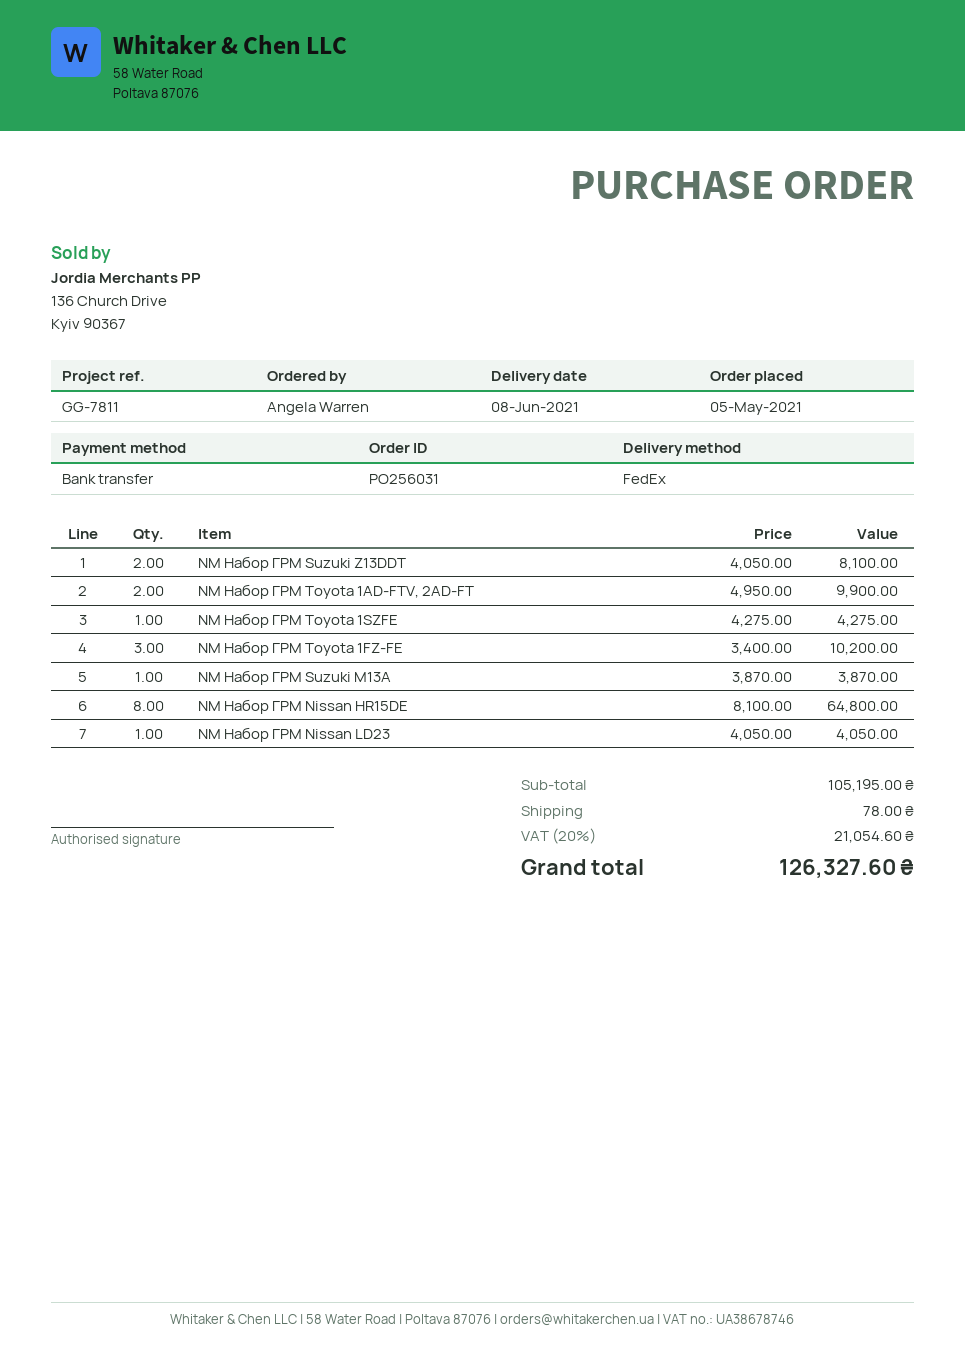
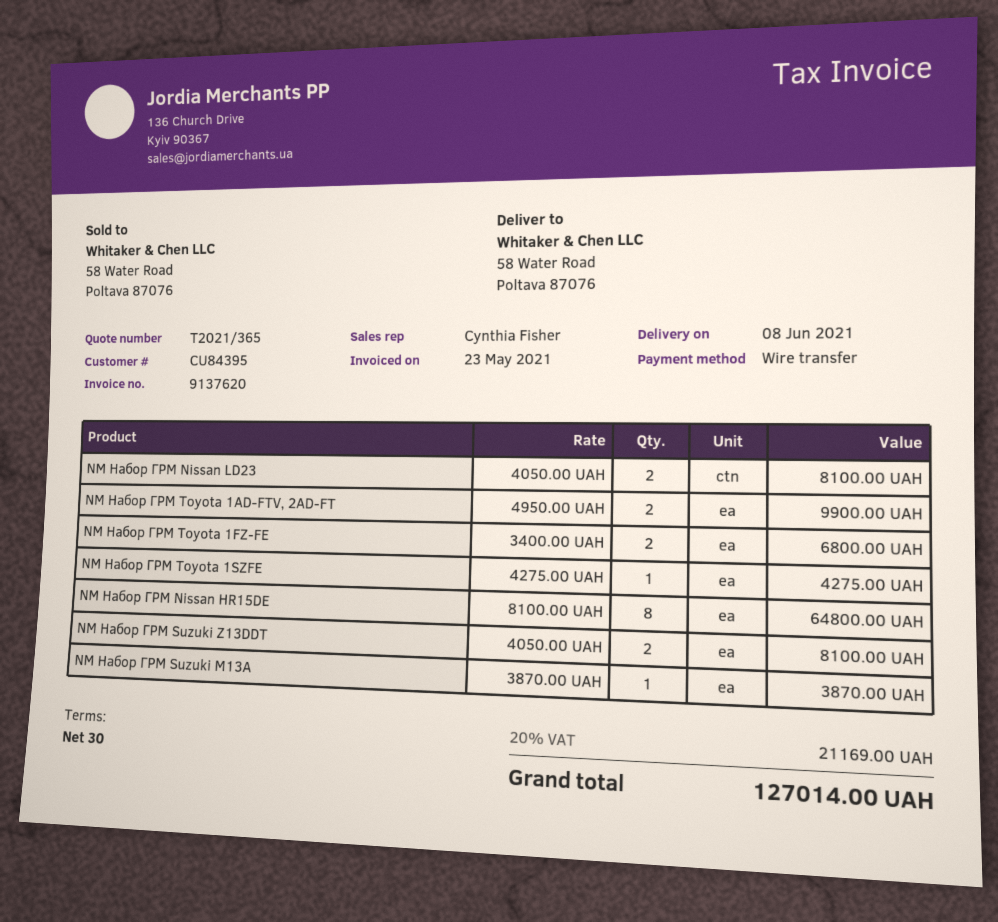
NM Набор ГРМ Toyota 1FZ-FE: 3 x 3400.00 = 10200.00 -> 2 x 3400.00 = 6800.00
NM Набор ГРМ Nissan LD23: 1 x 4050.00 = 4050.00 -> 2 x 4050.00 = 8100.00
shipping: 78.00 -> none
tax: 20% = 21054.60 -> 20% = 21169.00
total: 126327.60 -> 127014.00

